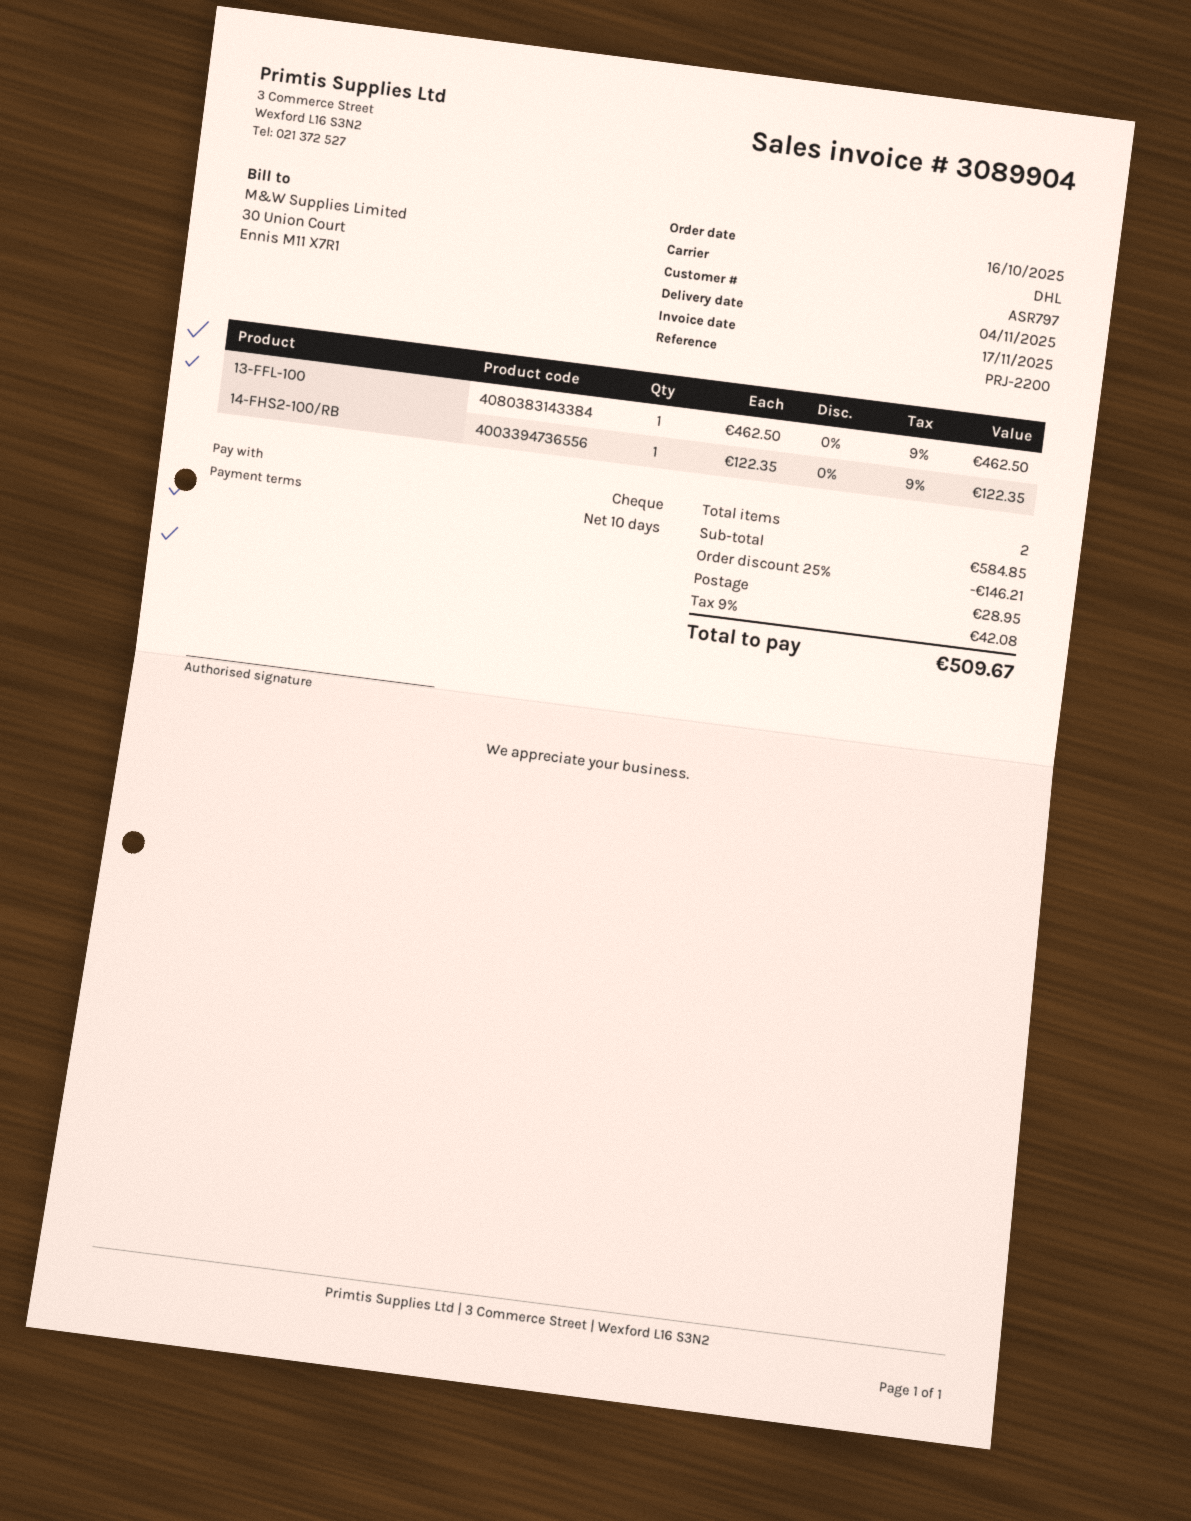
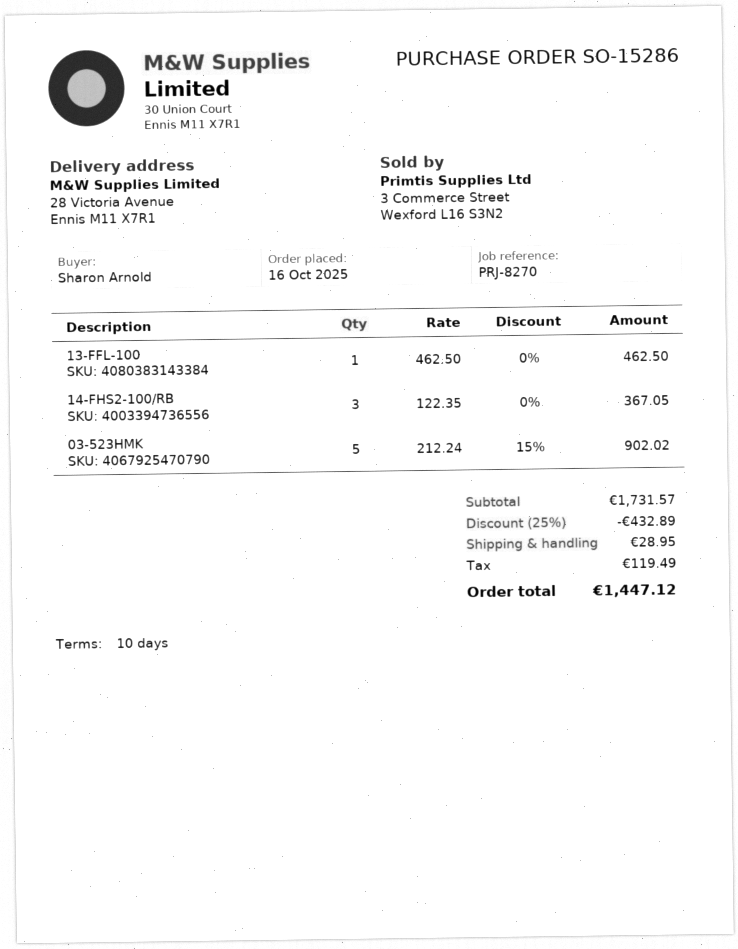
reference: PRJ-2200 -> PRJ-8270
14-FHS2-100/RB: 1 x 122.35 = 122.35 -> 3 x 122.35 = 367.05
03-523HMK: none -> 5 x 212.24 - 15% = 902.02
subtotal: 584.85 -> 1731.57
discount: 25% = 146.21 -> 25% = 432.89
tax: 42.08 -> 119.49
total: 509.67 -> 1447.12

